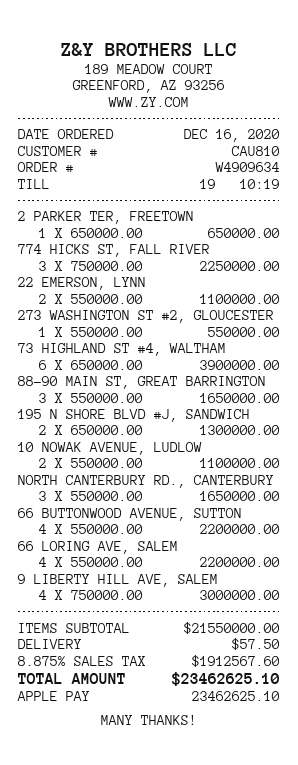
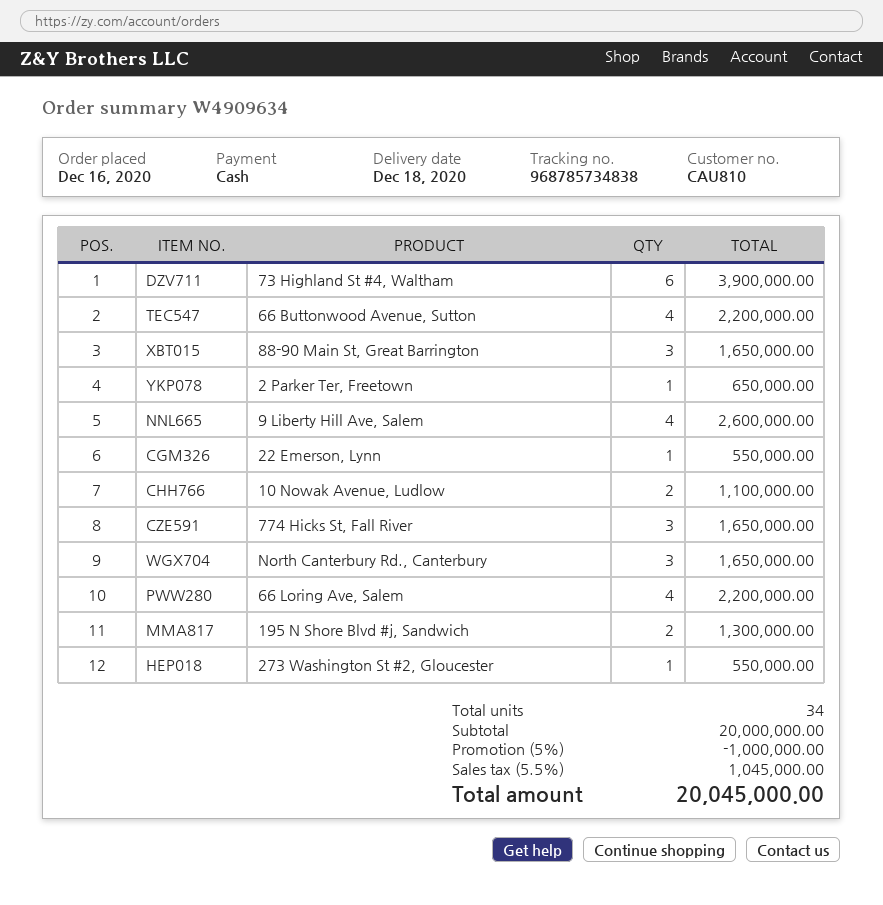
payment method: Apple Pay -> cash
774 HICKS ST, FALL RIVER: 3 for 2250000.00 -> 3 for 1650000.00
22 EMERSON, LYNN: 2 for 1100000.00 -> 1 for 550000.00
9 LIBERTY HILL AVE, SALEM: 4 for 3000000.00 -> 4 for 2600000.00
subtotal: 21550000.00 -> 20000000.00
discount: none -> 5% = 1000000.00
shipping: 57.50 -> none
tax: 8.875% = 1912567.60 -> 5.5% = 1045000.00
total: 23462625.10 -> 20045000.00

